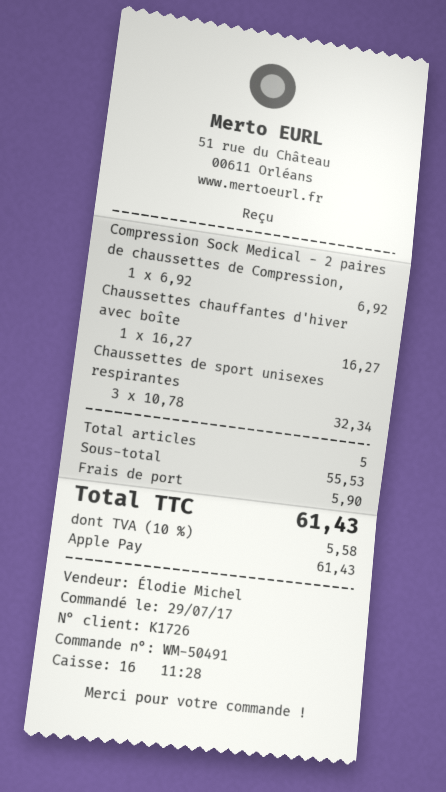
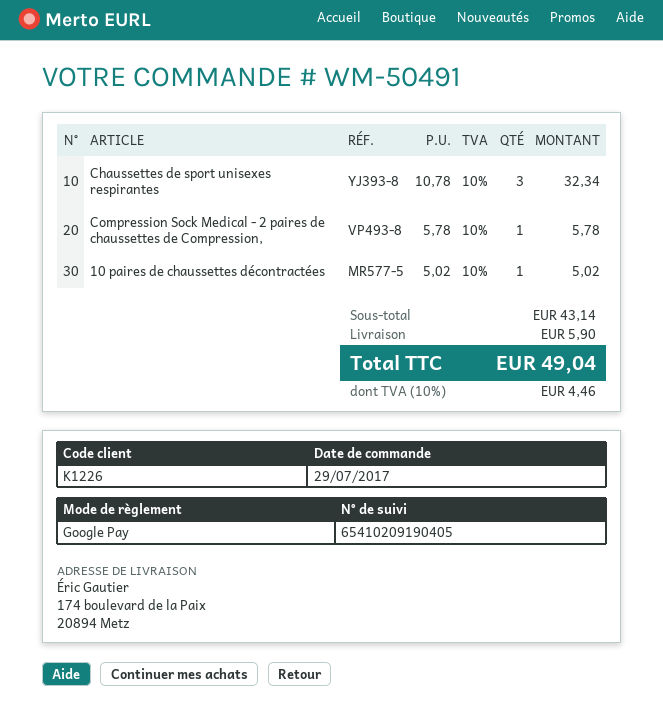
customer number: K1726 -> K1226
payment method: Apple Pay -> Google Pay
Compression Sock Medical - 2 paires de chaussettes de Compression,: 1 x 6.92 = 6.92 -> 1 x 5.78 = 5.78
Chaussettes chauffantes d'hiver avec boîte: 1 x 16.27 = 16.27 -> none
10 paires de chaussettes décontractées: none -> 1 x 5.02 = 5.02
subtotal: 55.53 -> 43.14
tax: 10% = 5.58 -> 10% = 4.46
total: 61.43 -> 49.04

